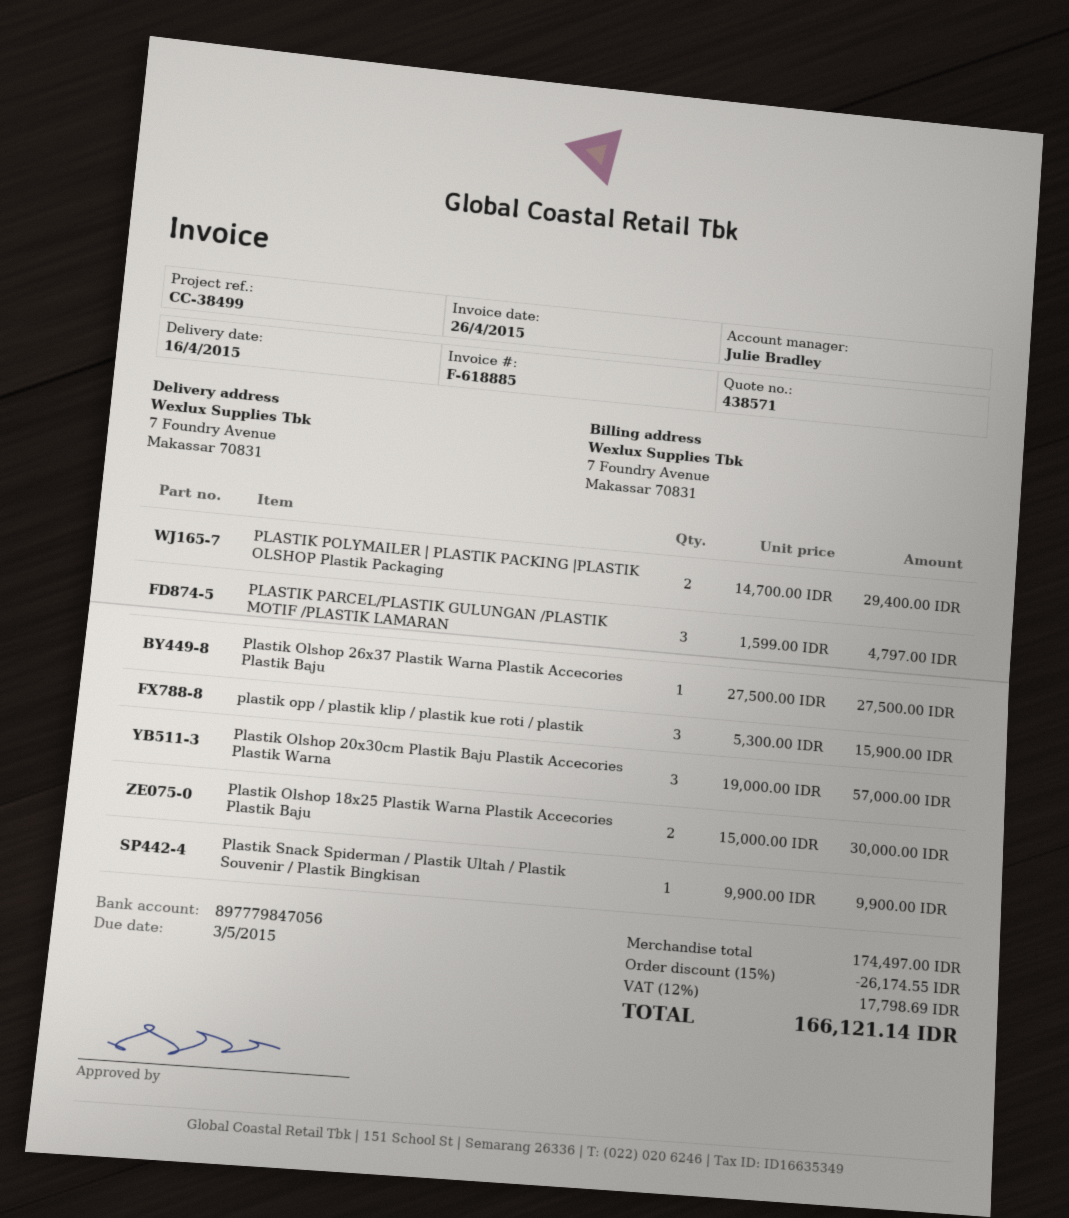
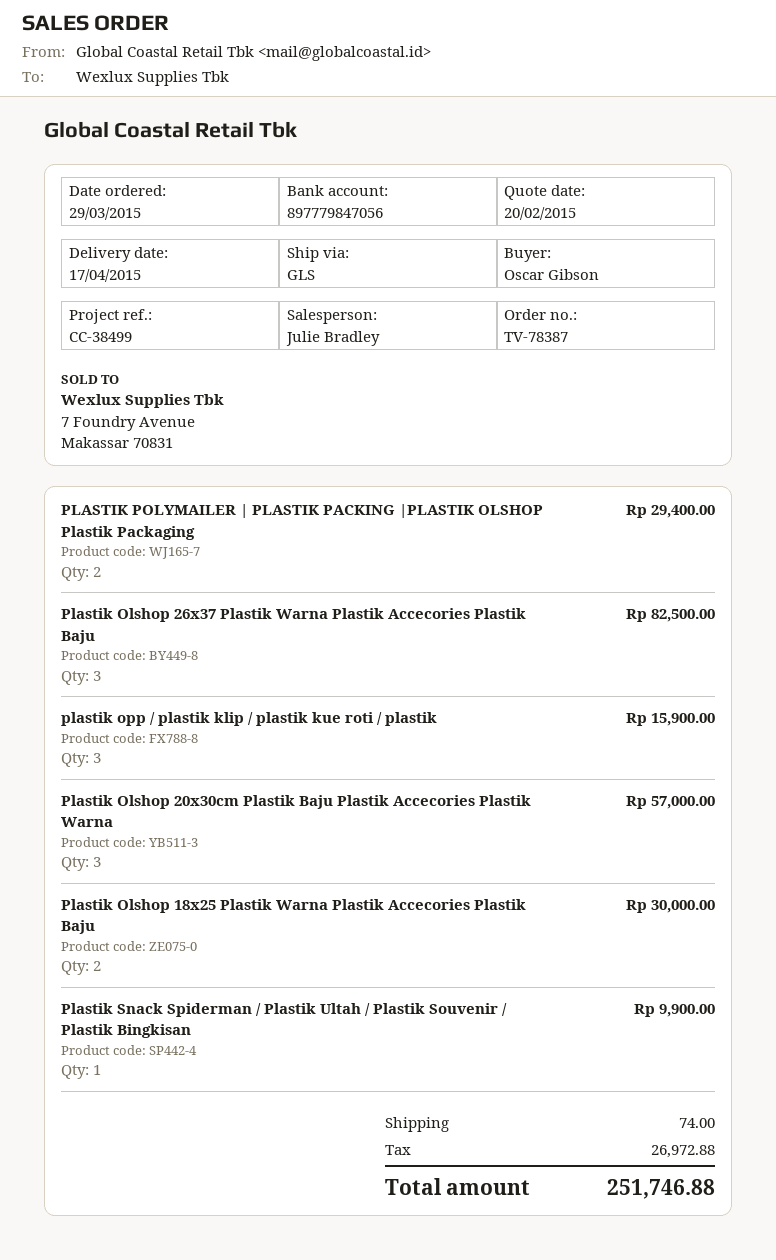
delivery date: 2015-04-16 -> 2015-04-17
PLASTIK PARCEL/PLASTIK GULUNGAN /PLASTIK MOTIF /PLASTIK LAMARAN: 3 for 4797.00 -> none
Plastik Olshop 26x37 Plastik Warna Plastik Accecories Plastik Baju: 1 for 27500.00 -> 3 for 82500.00
discount: 15% = 26174.55 -> none
shipping: none -> 74.00
tax: 17798.69 -> 26972.88
total: 166121.14 -> 251746.88

